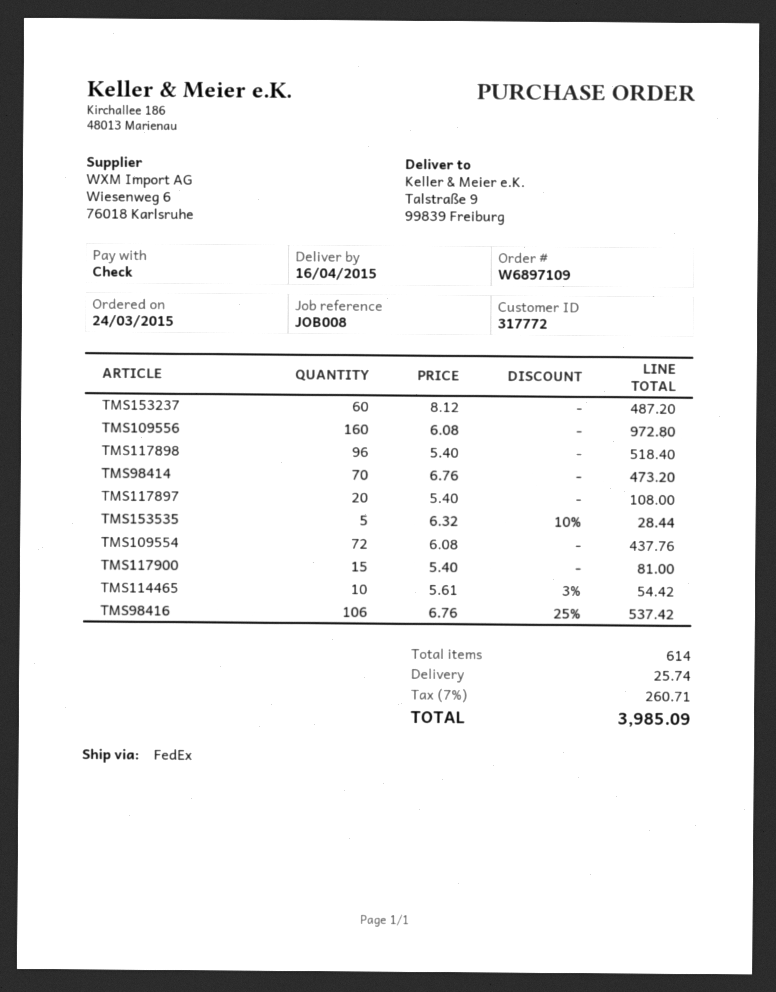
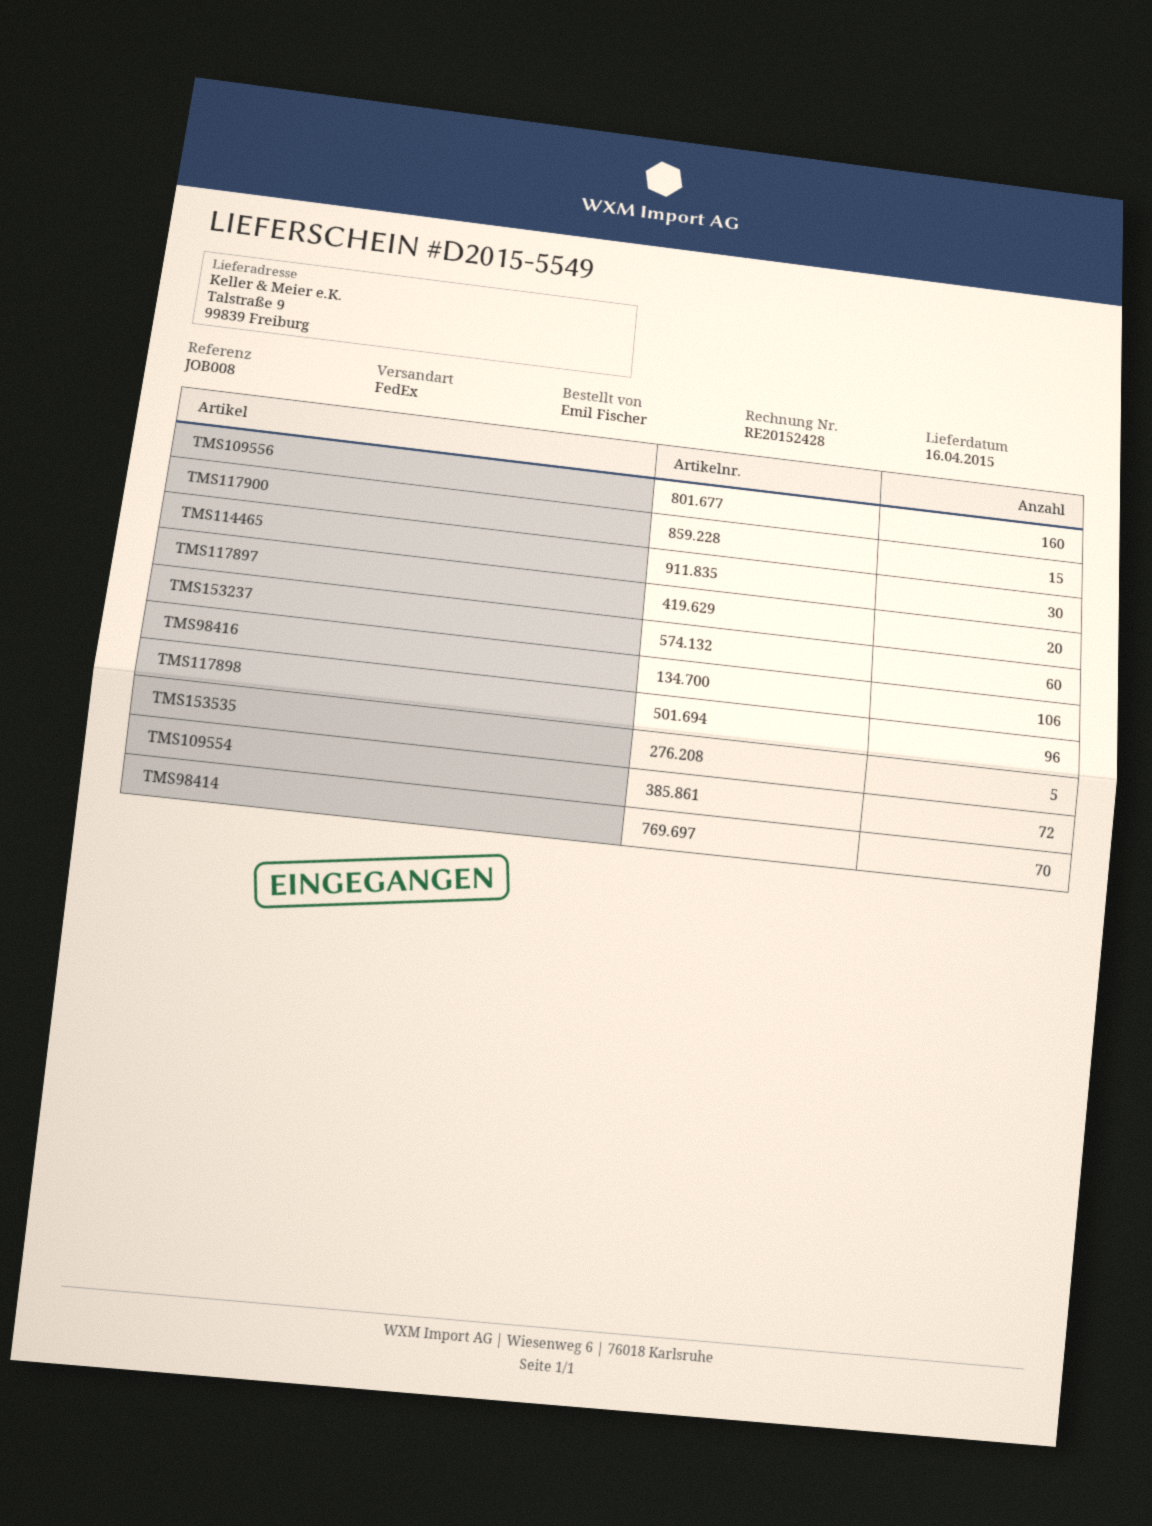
TMS114465: 10 -> 30

